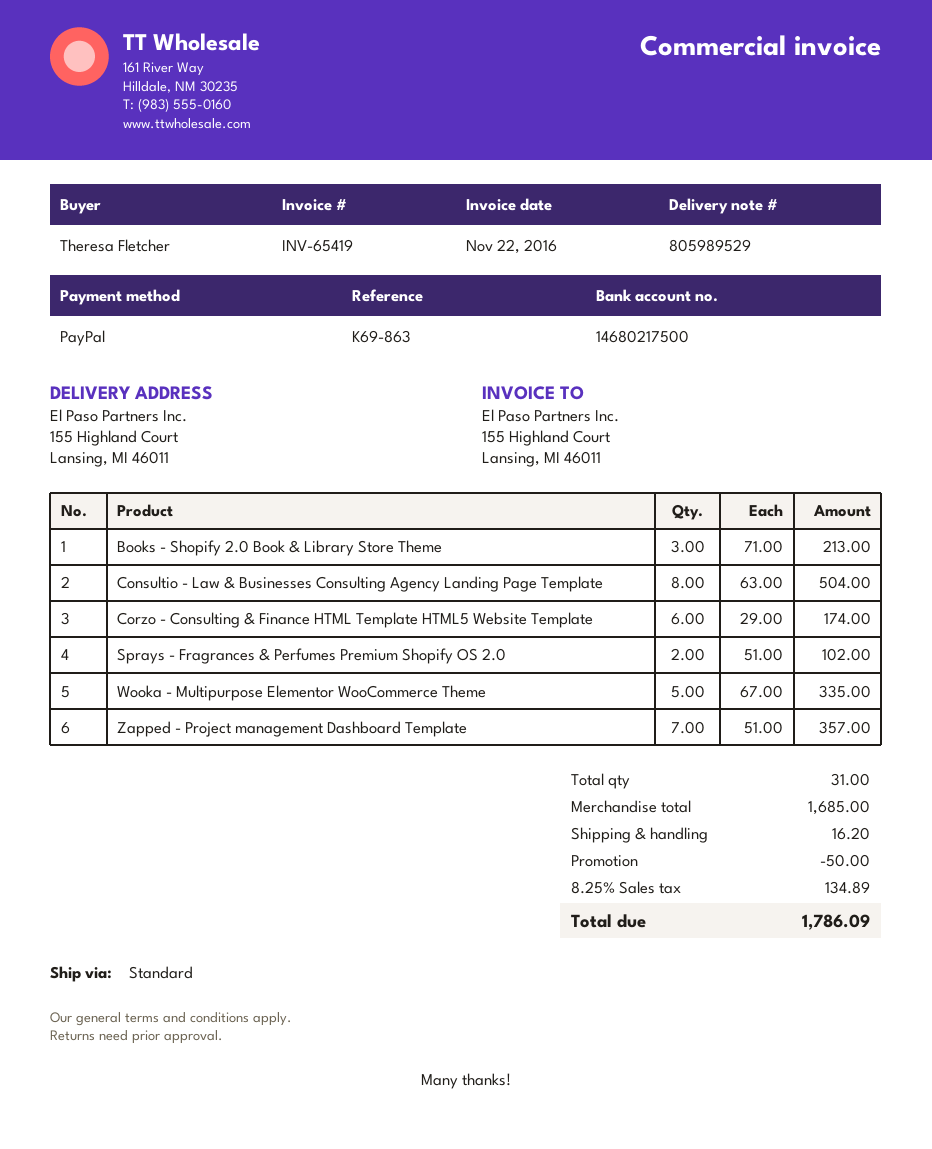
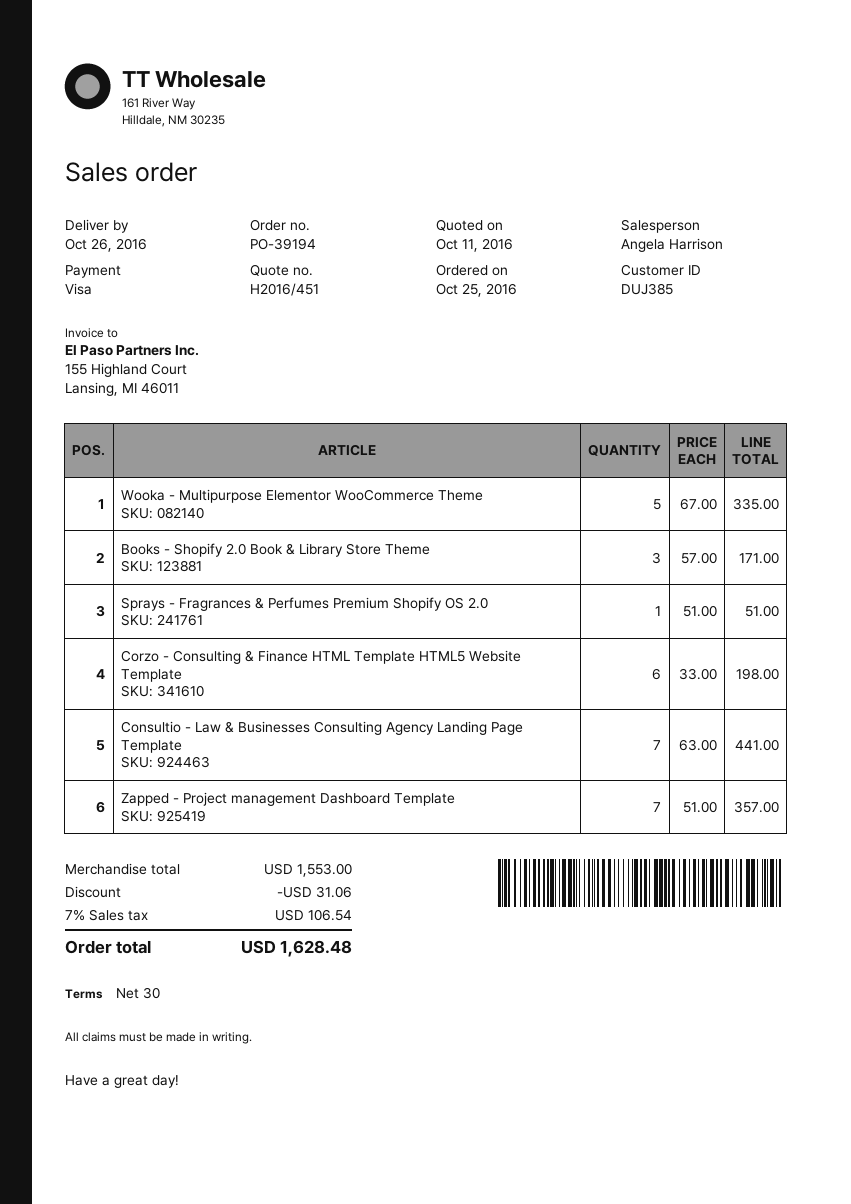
payment method: PayPal -> Visa
Books - Shopify 2.0 Book & Library Store Theme: 3 x 71.00 = 213.00 -> 3 x 57.00 = 171.00
Consultio - Law & Businesses Consulting Agency Landing Page Template: 8 x 63.00 = 504.00 -> 7 x 63.00 = 441.00
Corzo - Consulting & Finance HTML Template HTML5 Website Template: 6 x 29.00 = 174.00 -> 6 x 33.00 = 198.00
Sprays - Fragrances & Perfumes Premium Shopify OS 2.0: 2 x 51.00 = 102.00 -> 1 x 51.00 = 51.00
subtotal: 1685.00 -> 1553.00
discount: 50.00 -> 31.06
shipping: 16.20 -> none
tax: 8.25% = 134.89 -> 7% = 106.54
total: 1786.09 -> 1628.48

